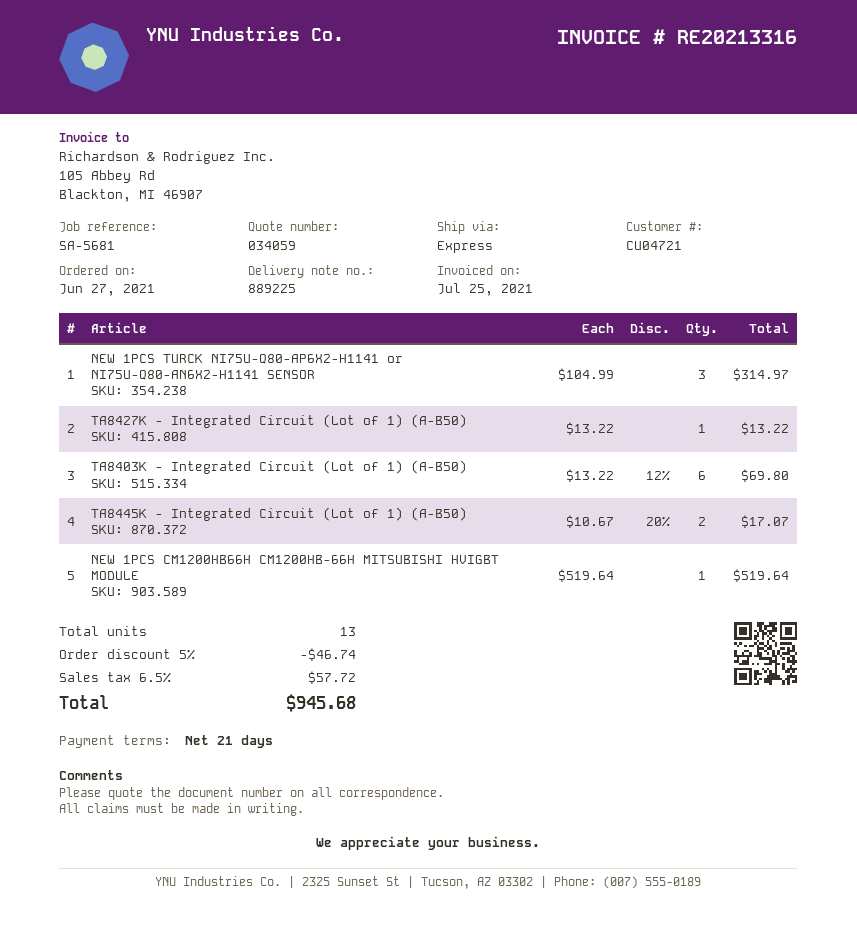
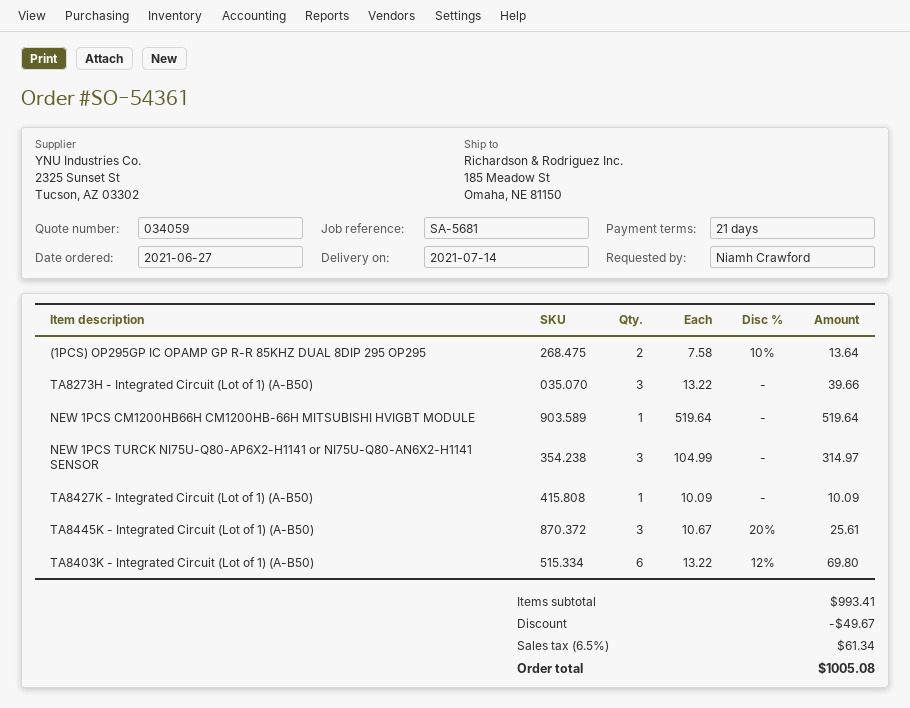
TA8427K - Integrated Circuit (Lot of 1) (A-B50): 1 x 13.22 = 13.22 -> 1 x 10.09 = 10.09
TA8445K - Integrated Circuit (Lot of 1) (A-B50): 2 x 10.67 - 20% = 17.07 -> 3 x 10.67 - 20% = 25.61
(1PCS) OP295GP IC OPAMP GP R-R 85KHZ DUAL 8DIP 295 OP295: none -> 2 x 7.58 - 10% = 13.64
TA8273H - Integrated Circuit (Lot of 1) (A-B50): none -> 3 x 13.22 = 39.66
discount: 46.74 -> 49.67
tax: 6.5% = 57.72 -> 6.5% = 61.34
total: 945.68 -> 1005.08

